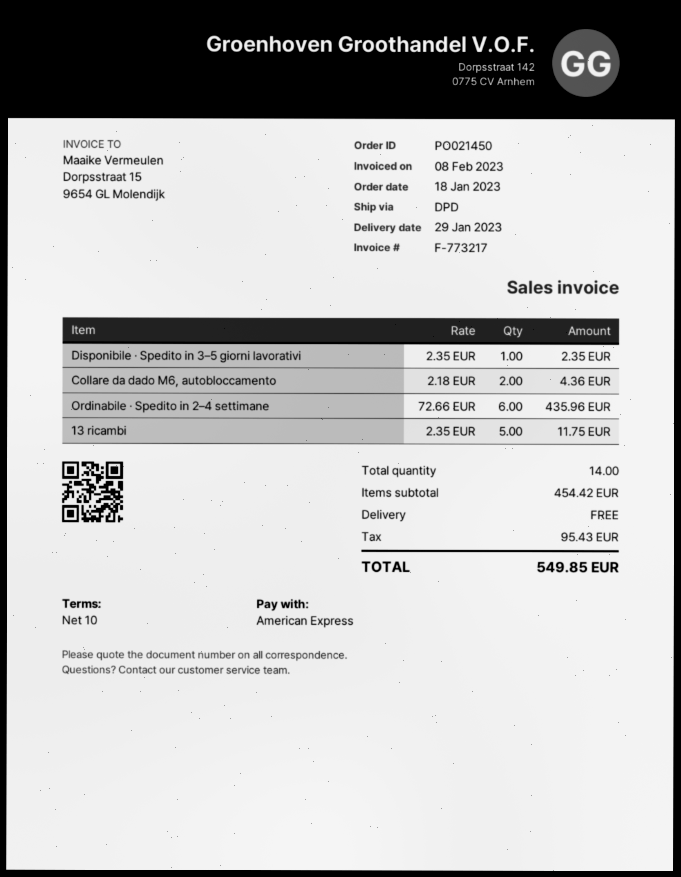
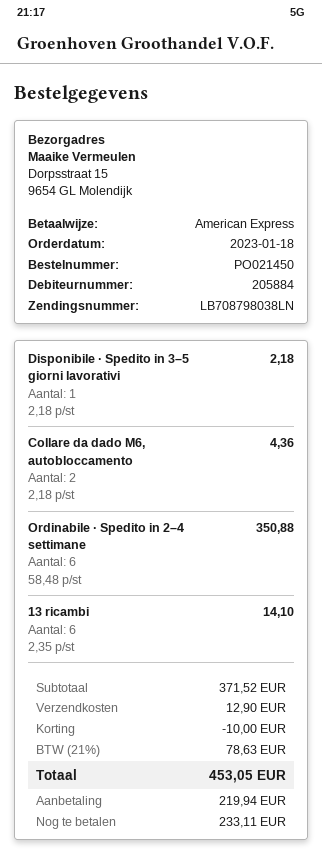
Disponibile · Spedito in 3–5 giorni lavorativi: 1 x 2.35 = 2.35 -> 1 x 2.18 = 2.18
Ordinabile · Spedito in 2–4 settimane: 6 x 72.66 = 435.96 -> 6 x 58.48 = 350.88
13 ricambi: 5 x 2.35 = 11.75 -> 6 x 2.35 = 14.10
subtotal: 454.42 -> 371.52
discount: none -> 10.00
shipping: 0.00 -> 12.90
tax: 95.43 -> 78.63
total: 549.85 -> 453.05

